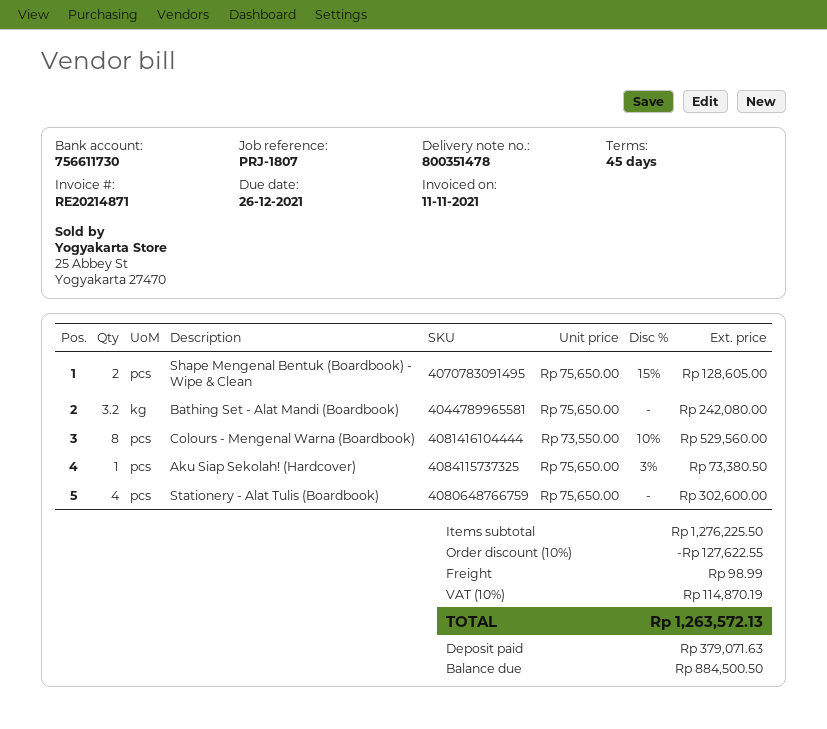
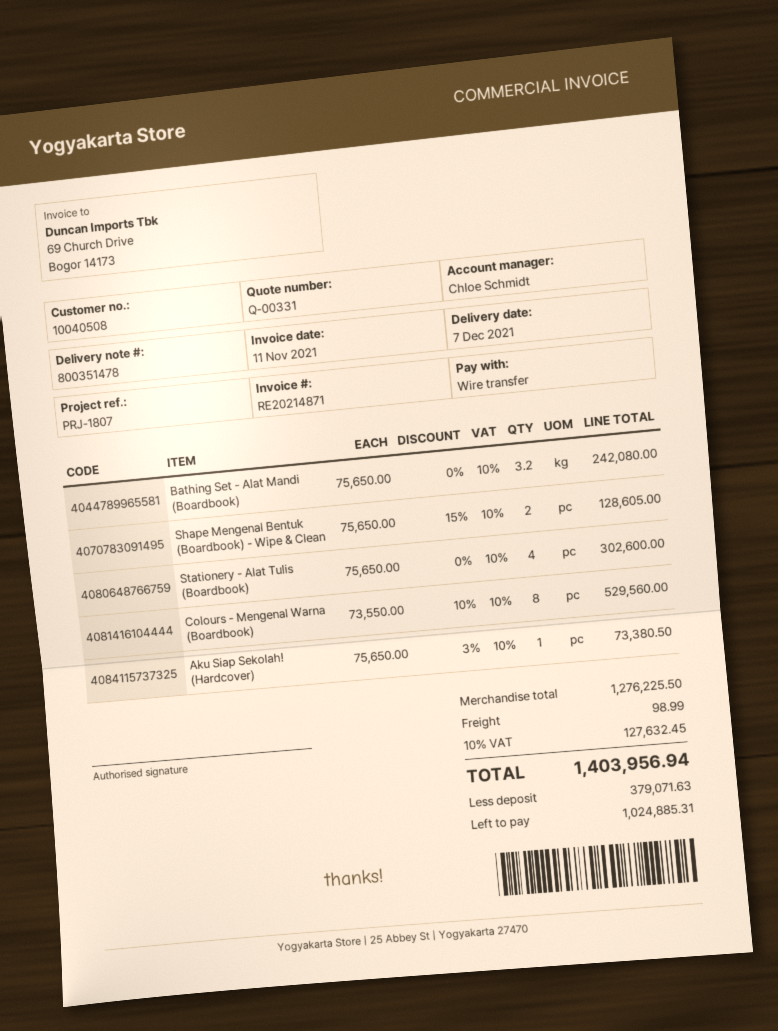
discount: 10% = 127622.55 -> none
tax: 10% = 114870.19 -> 10% = 127632.45
total: 1263572.13 -> 1403956.94
balance: 884500.50 -> 1024885.31

